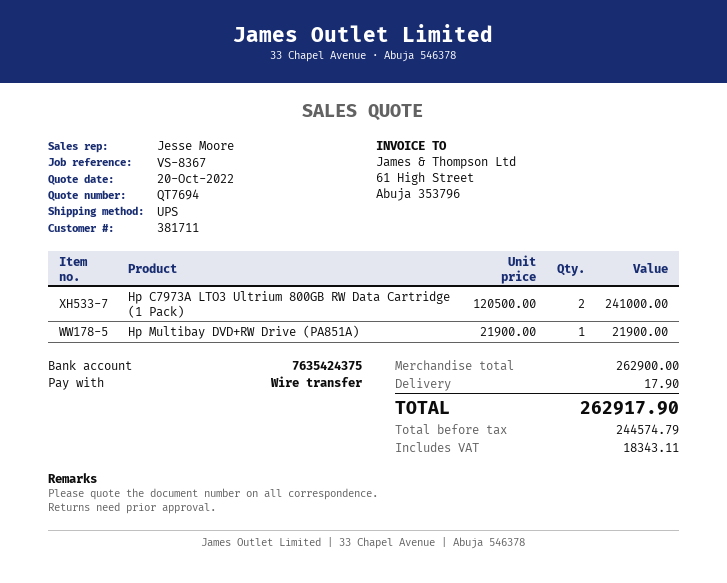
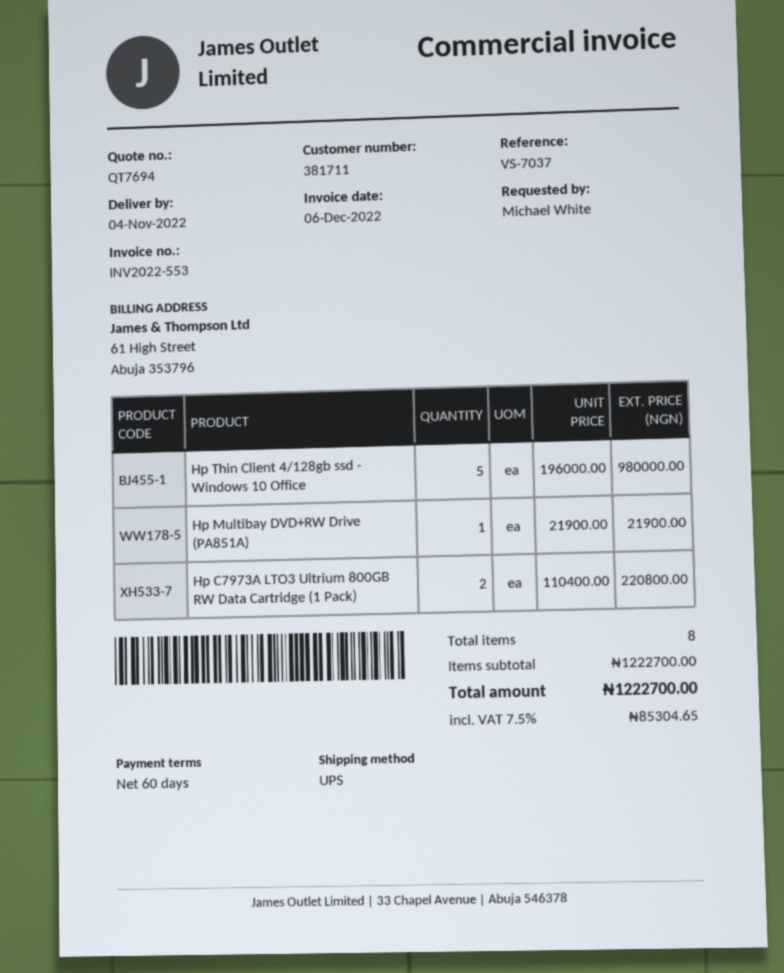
reference: VS-8367 -> VS-7037
Hp C7973A LTO3 Ultrium 800GB RW Data Cartridge (1 Pack): 2 x 120500.00 = 241000.00 -> 2 x 110400.00 = 220800.00
Hp Thin Client 4/128gb ssd - Windows 10 Office: none -> 5 x 196000.00 = 980000.00
subtotal: 262900.00 -> 1222700.00
shipping: 17.90 -> none
tax: 18343.11 -> 85304.65
total: 262917.90 -> 1222700.00

